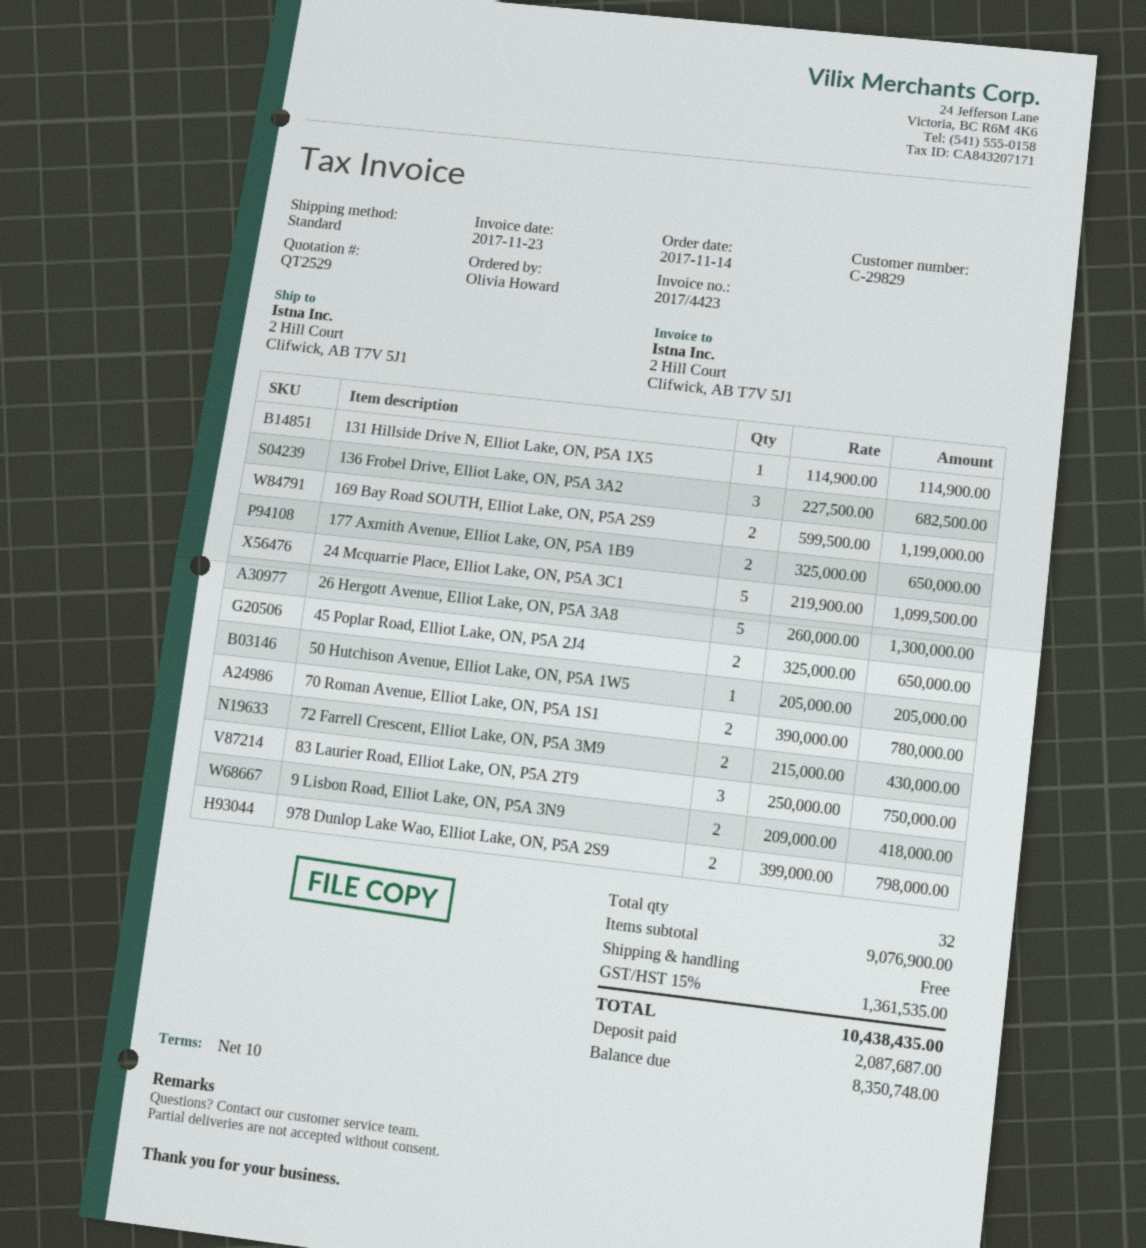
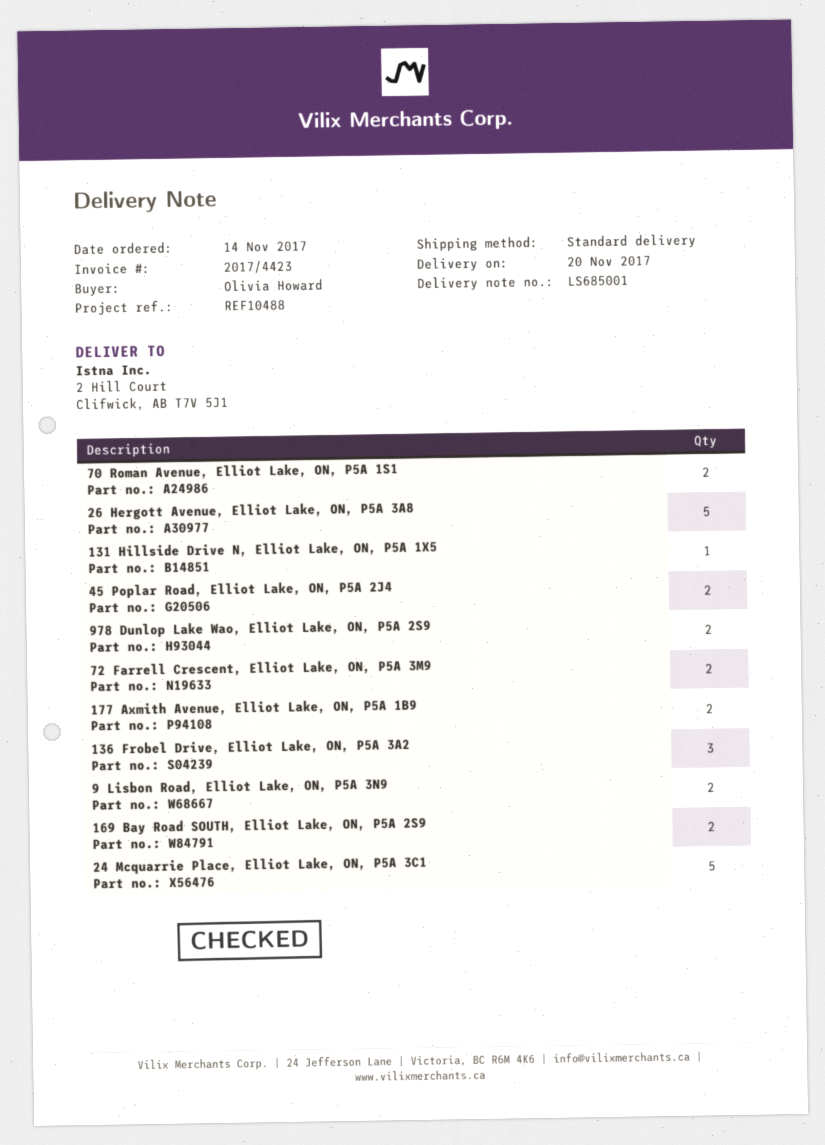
50 Hutchison Avenue, Elliot Lake, ON, P5A 1W5: 1 -> none
83 Laurier Road, Elliot Lake, ON, P5A 2T9: 3 -> none

